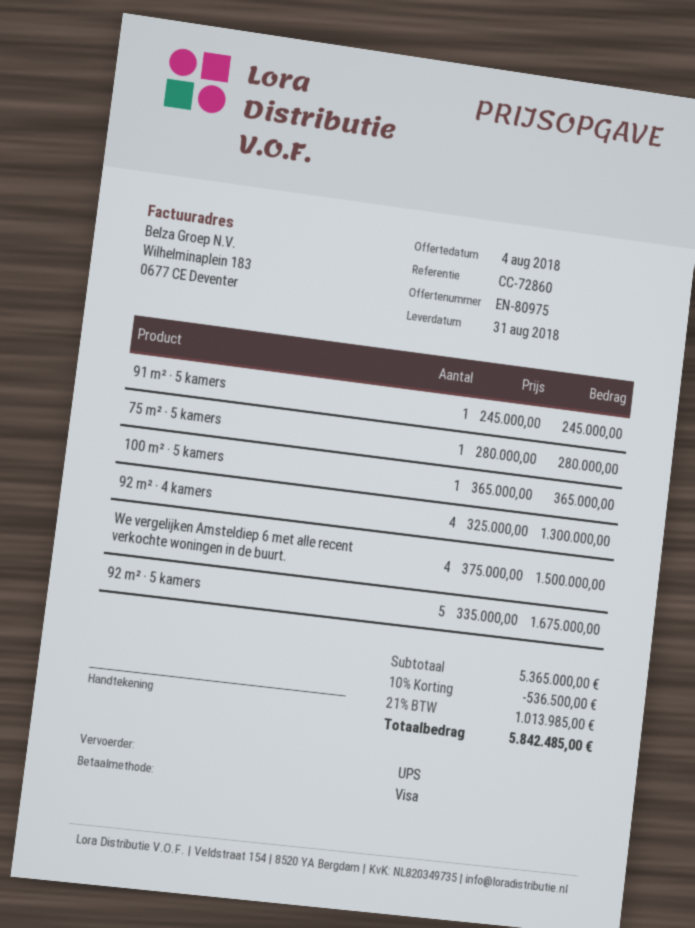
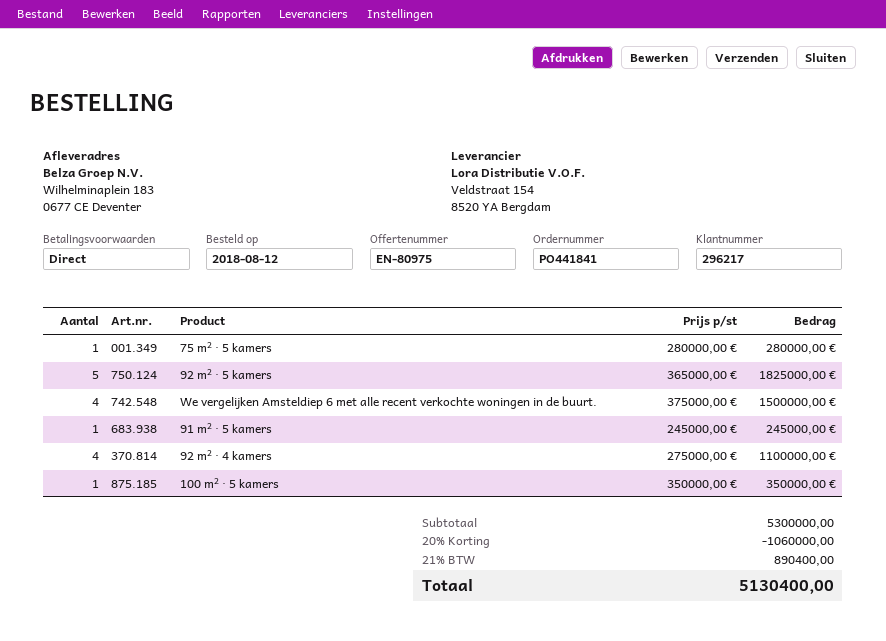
100 m² · 5 kamers: 1 x 365000.00 = 365000.00 -> 1 x 350000.00 = 350000.00
92 m² · 4 kamers: 4 x 325000.00 = 1300000.00 -> 4 x 275000.00 = 1100000.00
92 m² · 5 kamers: 5 x 335000.00 = 1675000.00 -> 5 x 365000.00 = 1825000.00
subtotal: 5365000.00 -> 5300000.00
discount: 10% = 536500.00 -> 20% = 1060000.00
tax: 21% = 1013985.00 -> 21% = 890400.00
total: 5842485.00 -> 5130400.00

